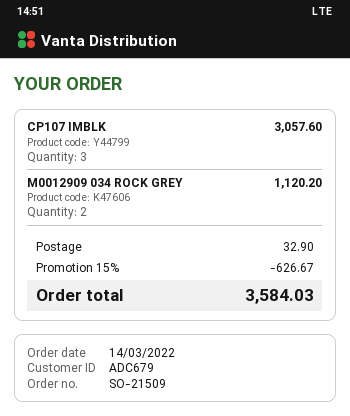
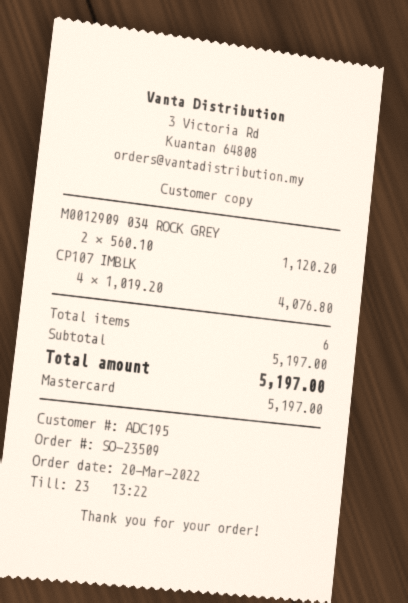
order number: SO-21509 -> SO-23509
order date: 2022-03-14 -> 2022-03-20
customer number: ADC679 -> ADC195
CP107 IMBLK: 3 for 3057.60 -> 4 for 4076.80
discount: 15% = 626.67 -> none
shipping: 32.90 -> none
total: 3584.03 -> 5197.00

